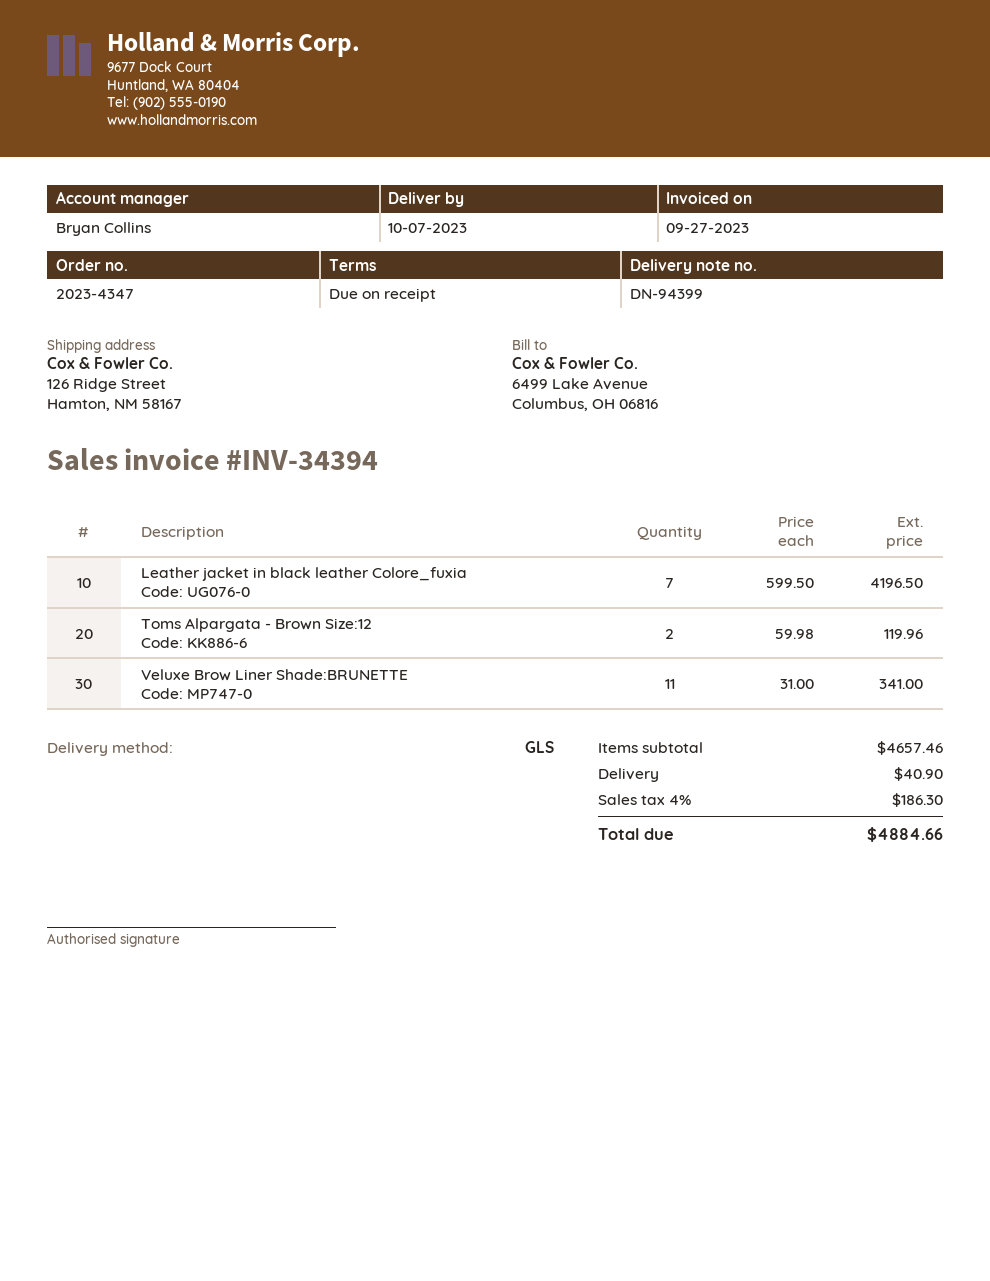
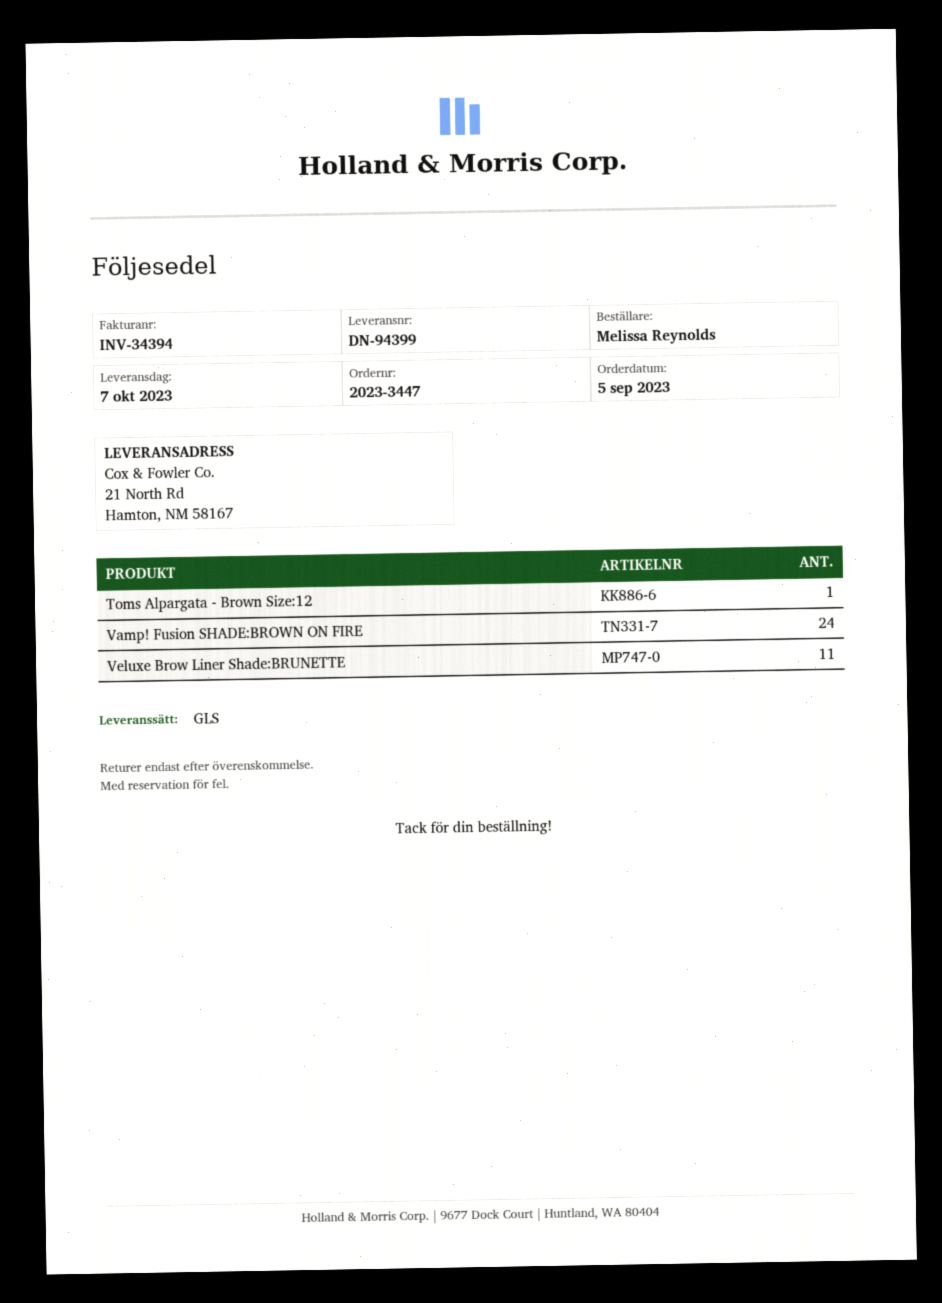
order number: 2023-4347 -> 2023-3447
ship to: 126 Ridge Street, Hamton, NM 58167 -> 21 North Rd, Hamton, NM 58167
Leather jacket in black leather Colore_fuxia: 7 -> none
Toms Alpargata - Brown Size:12: 2 -> 1
Vamp! Fusion SHADE:BROWN ON FIRE: none -> 24

